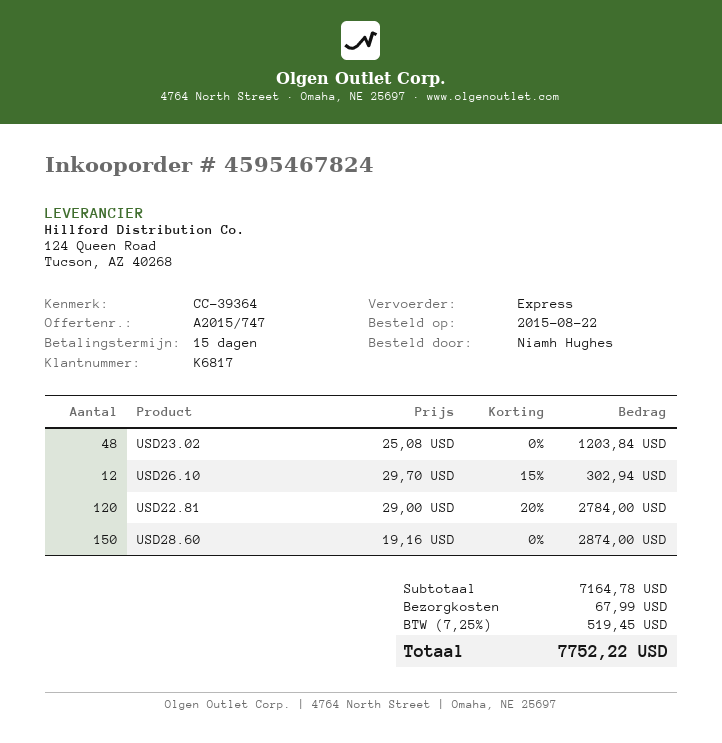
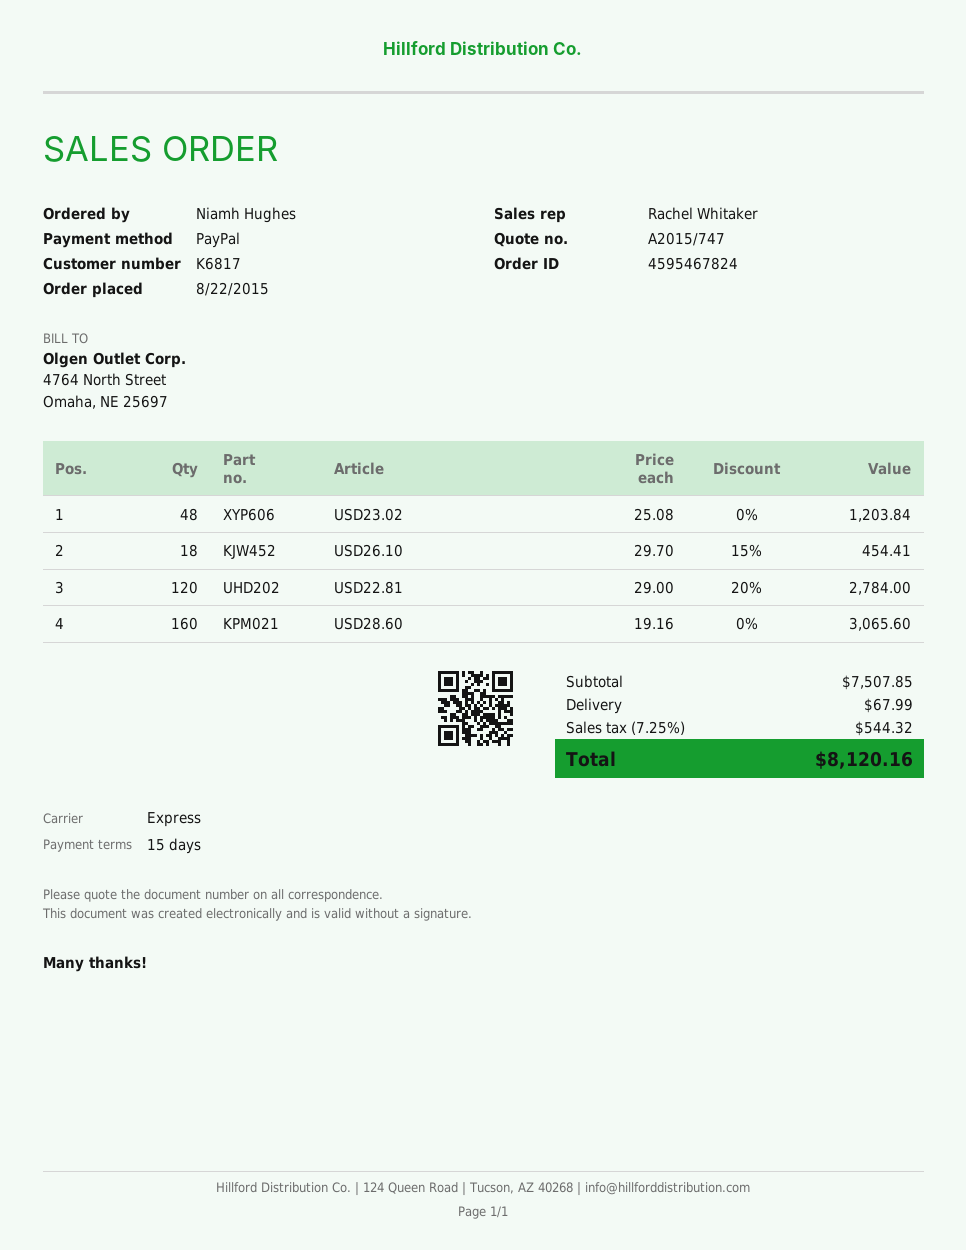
USD26.10: 12 x 29.70 - 15% = 302.94 -> 18 x 29.70 - 15% = 454.41
USD28.60: 150 x 19.16 = 2874.00 -> 160 x 19.16 = 3065.60
subtotal: 7164.78 -> 7507.85
tax: 7.25% = 519.45 -> 7.25% = 544.32
total: 7752.22 -> 8120.16

